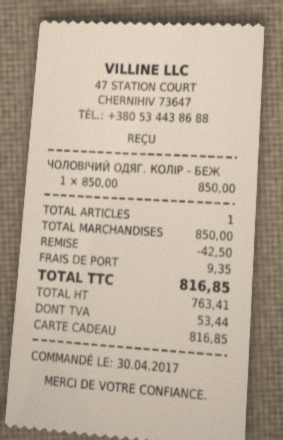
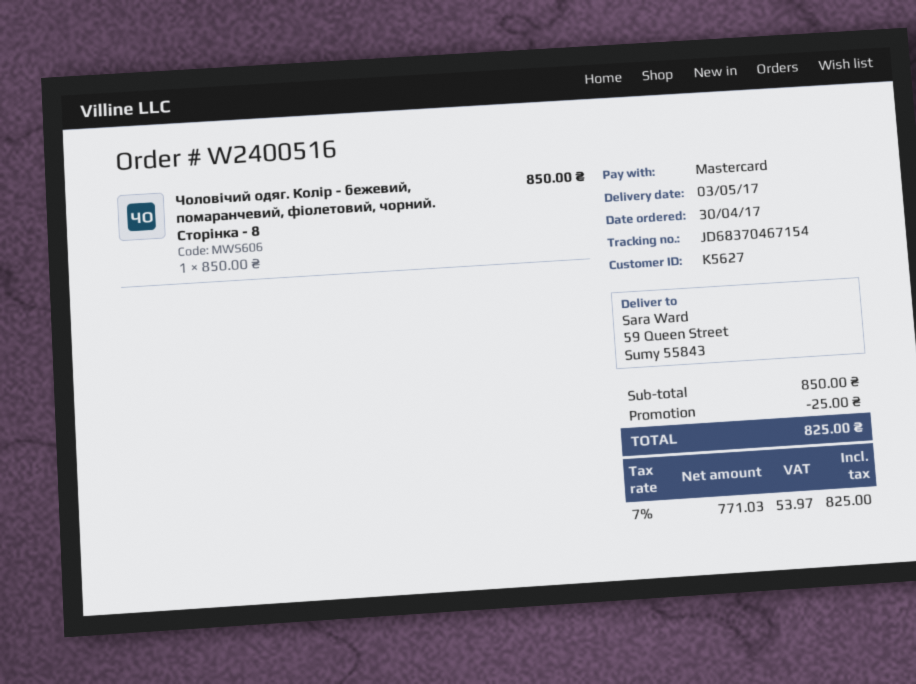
payment method: gift card -> Mastercard
discount: 42.50 -> 25.00
shipping: 9.35 -> none
net: 763.41 -> 771.03
tax: 53.44 -> 53.97
total: 816.85 -> 825.00

